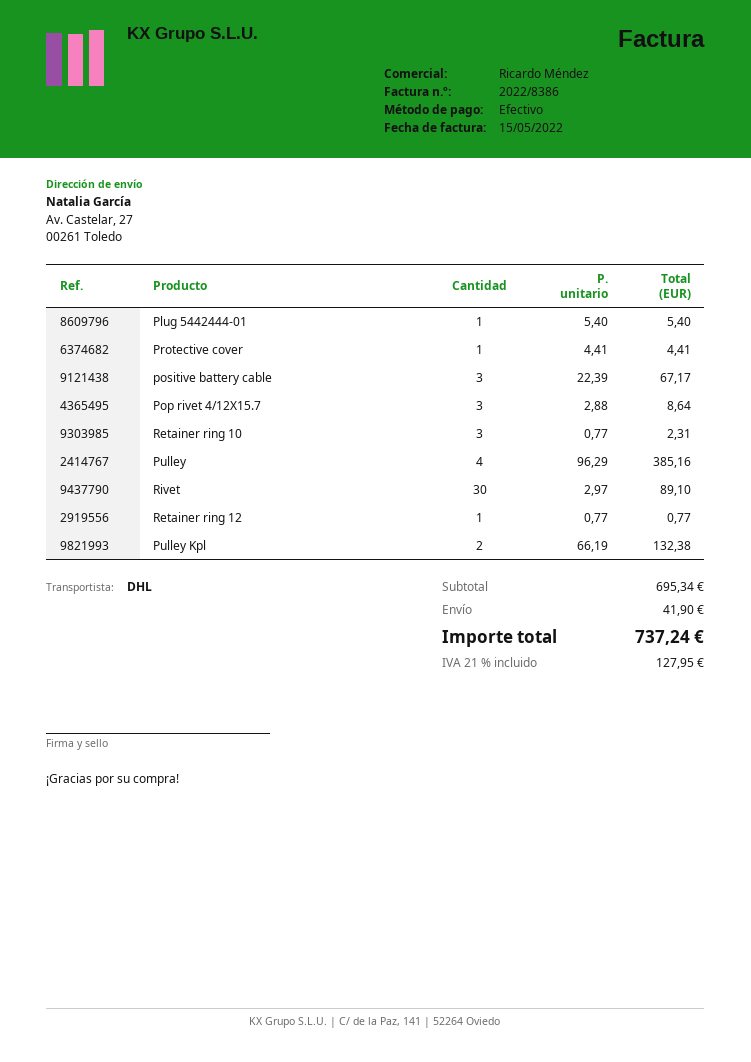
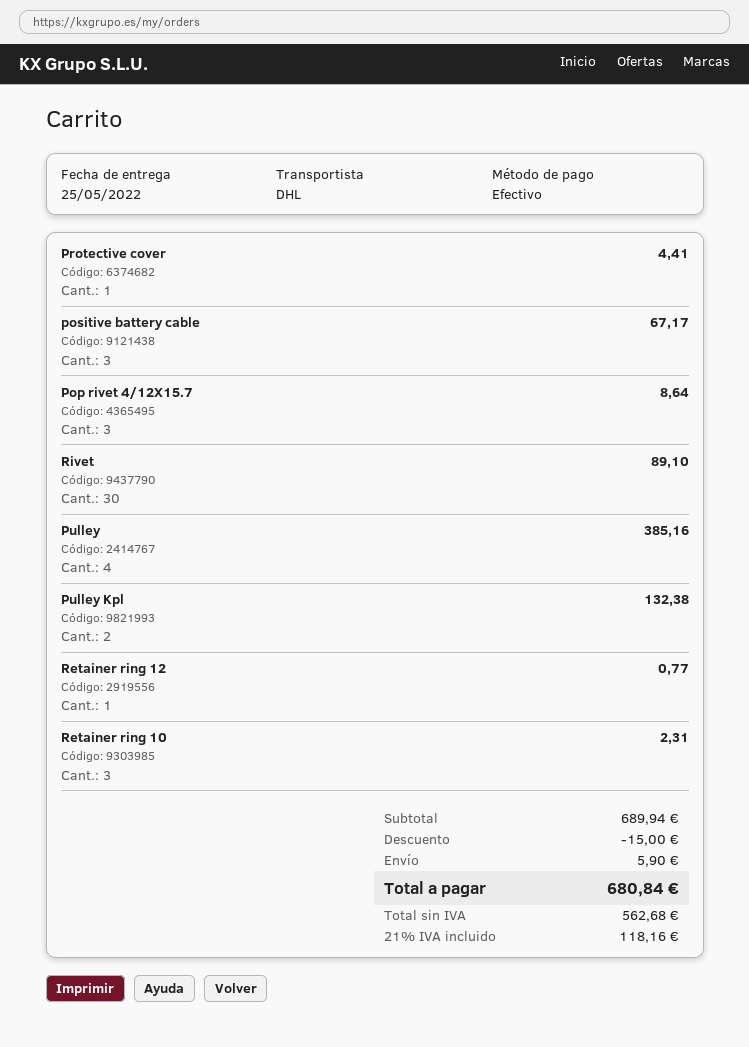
Plug 5442444-01: 1 for 5.40 -> none
subtotal: 695.34 -> 689.94
discount: none -> 15.00
shipping: 41.90 -> 5.90
tax: 21% = 127.95 -> 21% = 118.16
total: 737.24 -> 680.84

